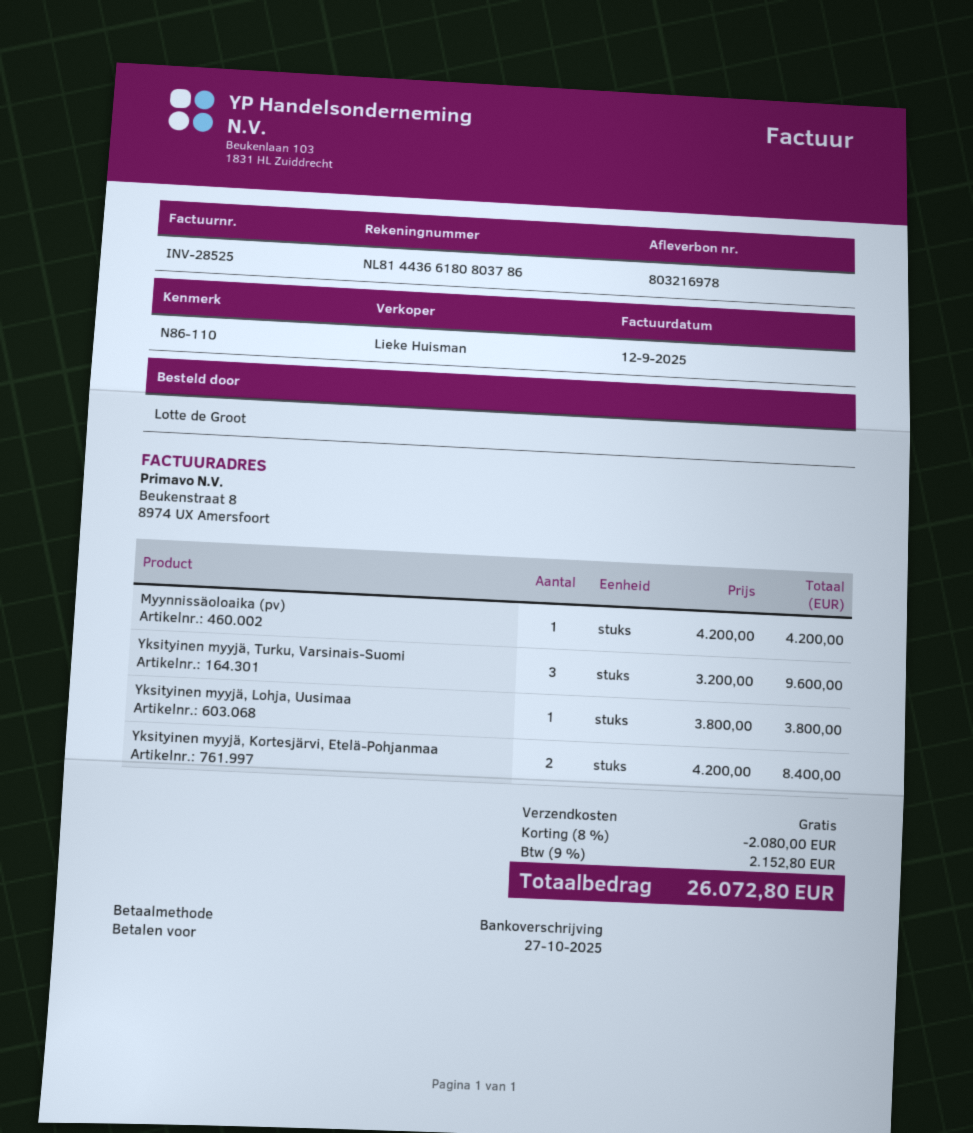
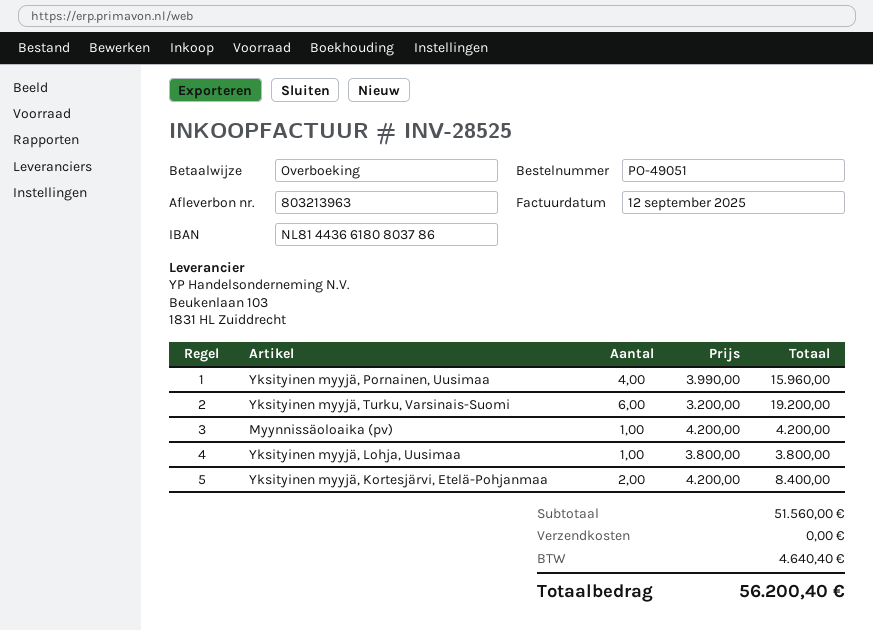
delivery note number: 803216978 -> 803213963
Yksityinen myyjä, Turku, Varsinais-Suomi: 3 x 3200.00 = 9600.00 -> 6 x 3200.00 = 19200.00
Yksityinen myyjä, Pornainen, Uusimaa: none -> 4 x 3990.00 = 15960.00
discount: 8% = 2080.00 -> none
tax: 2152.80 -> 4640.40
total: 26072.80 -> 56200.40

